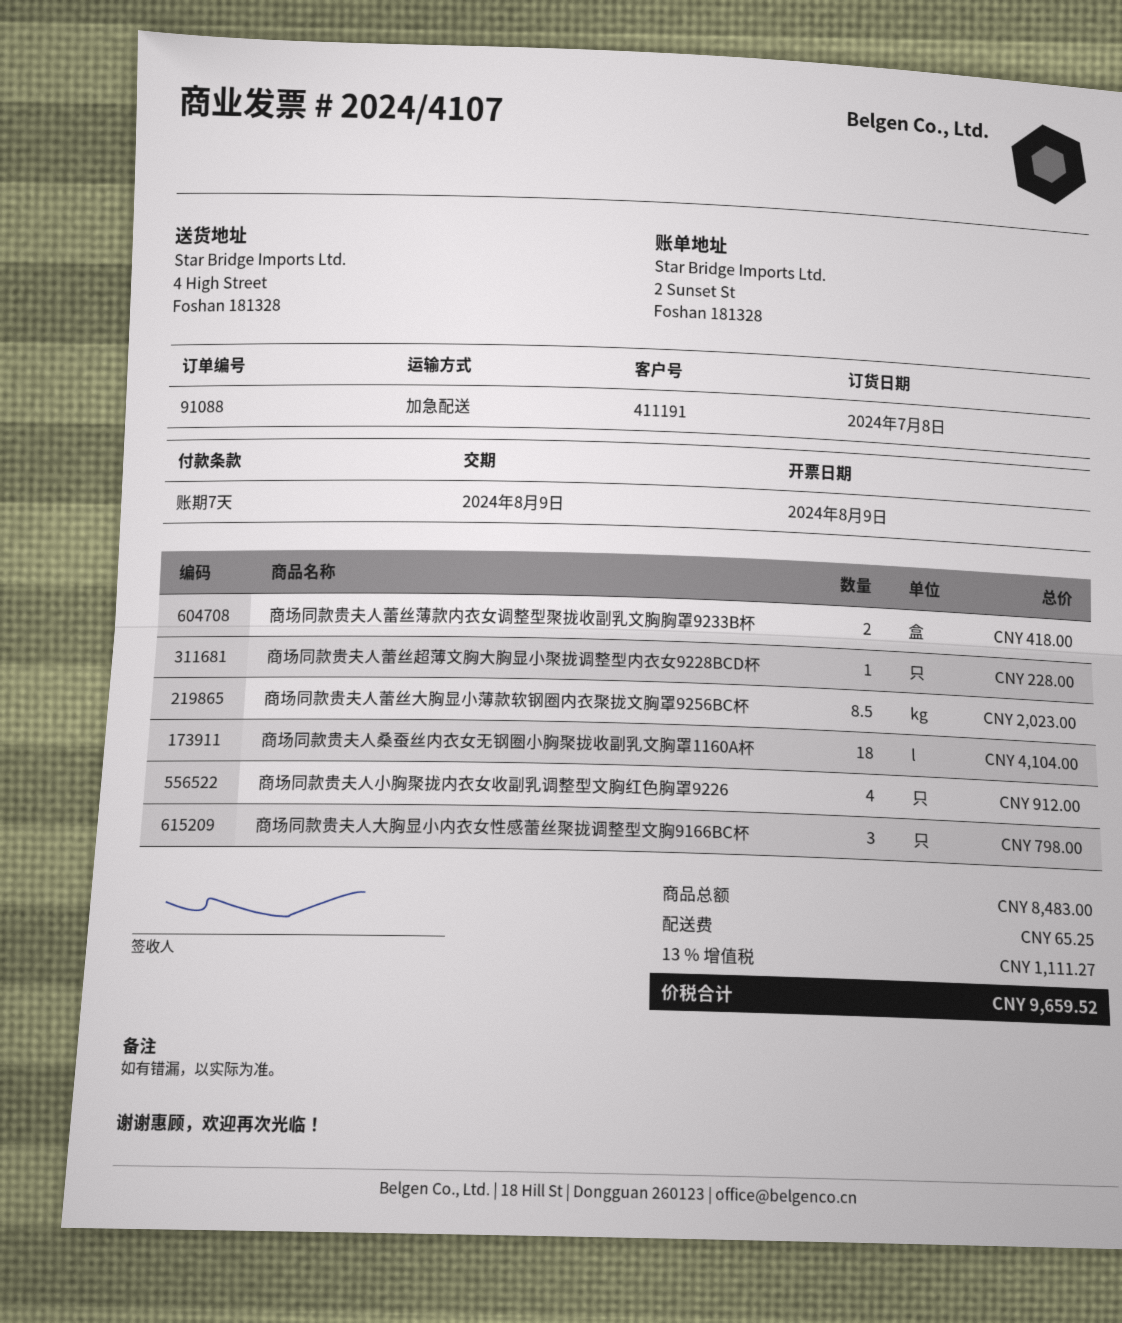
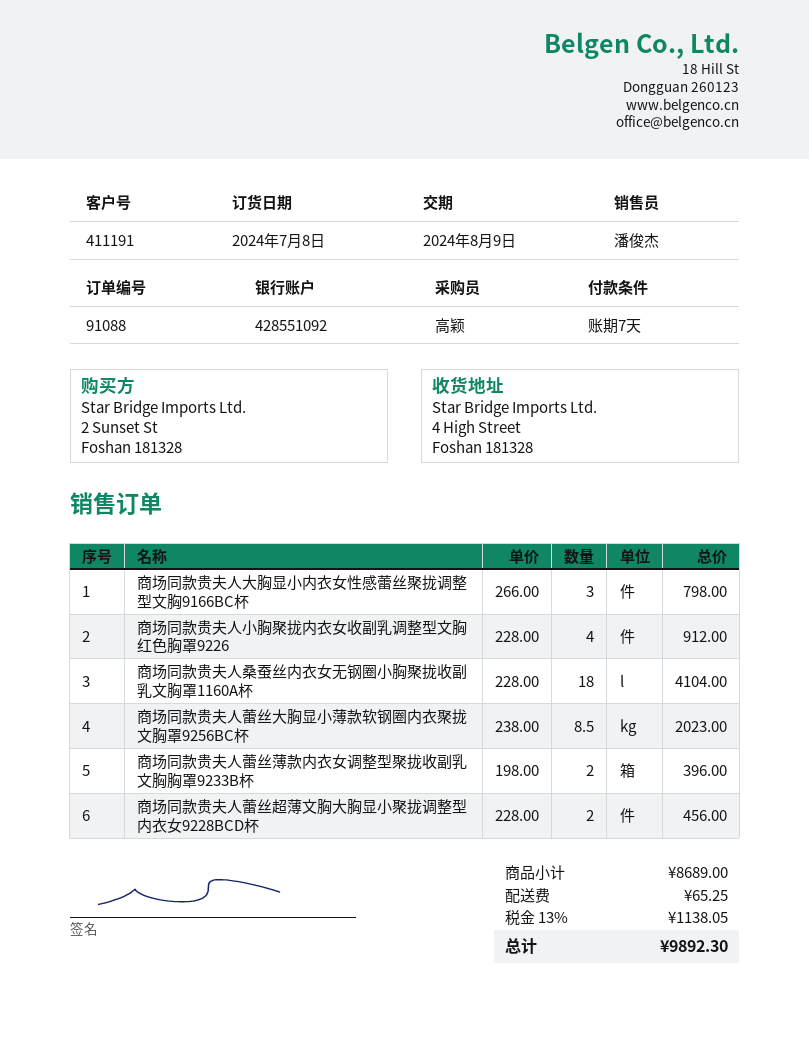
商场同款贵夫人蕾丝薄款内衣女调整型聚拢收副乳文胸胸罩9233B杯: 2 for 418.00 -> 2 for 396.00
商场同款贵夫人蕾丝超薄文胸大胸显小聚拢调整型内衣女9228BCD杯: 1 for 228.00 -> 2 for 456.00
subtotal: 8483.00 -> 8689.00
tax: 13% = 1111.27 -> 13% = 1138.05
total: 9659.52 -> 9892.30

